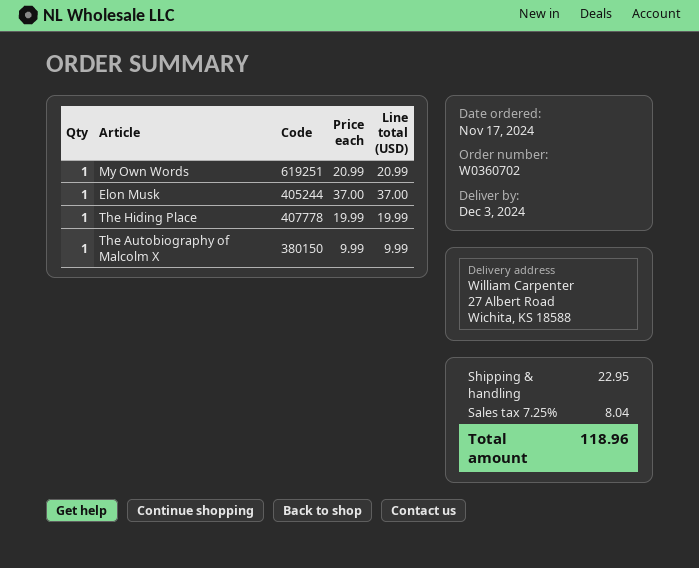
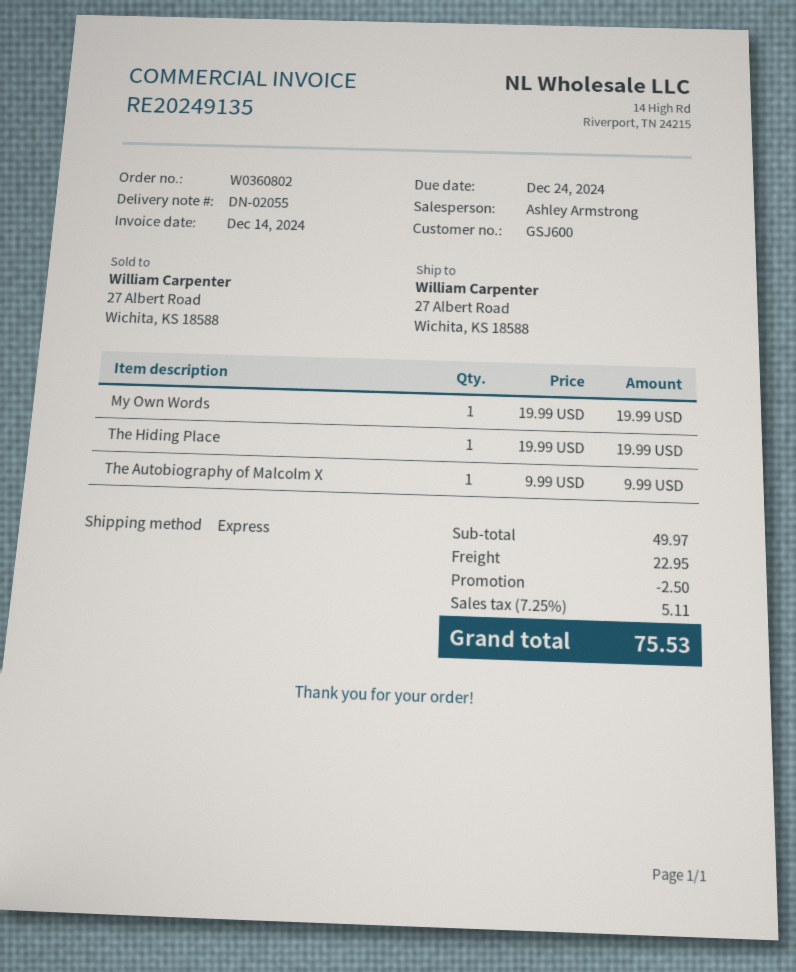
order number: W0360702 -> W0360802
My Own Words: 1 x 20.99 = 20.99 -> 1 x 19.99 = 19.99
Elon Musk: 1 x 37.00 = 37.00 -> none
discount: none -> 2.50
tax: 7.25% = 8.04 -> 7.25% = 5.11
total: 118.96 -> 75.53

